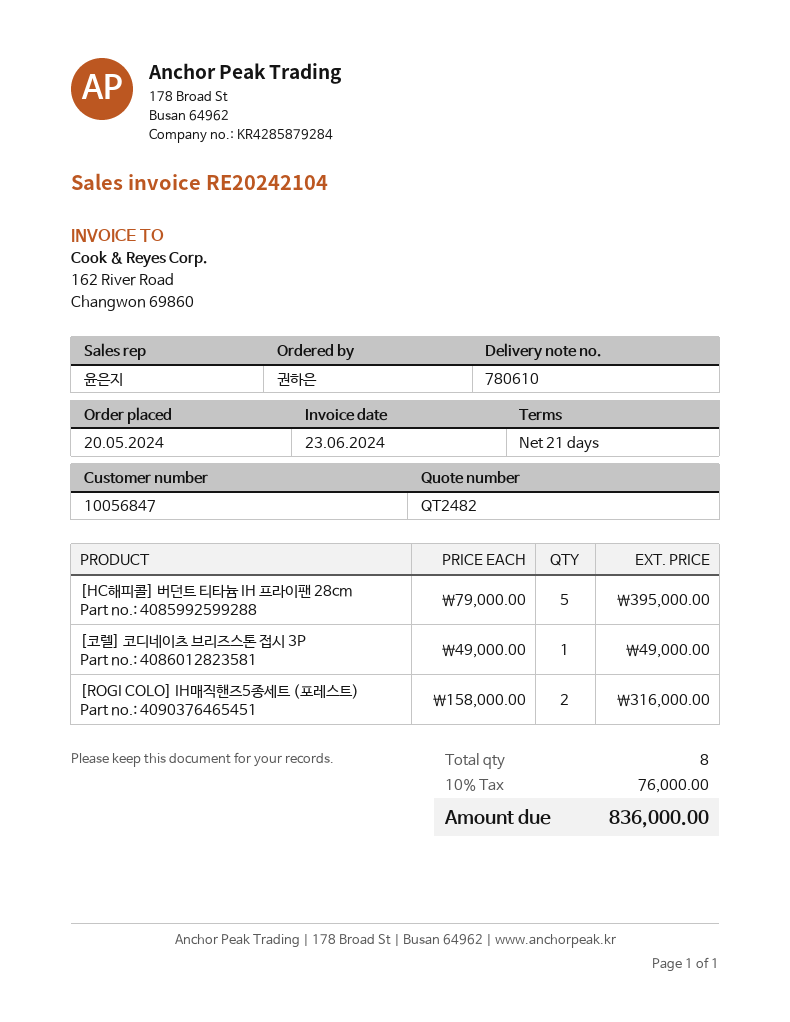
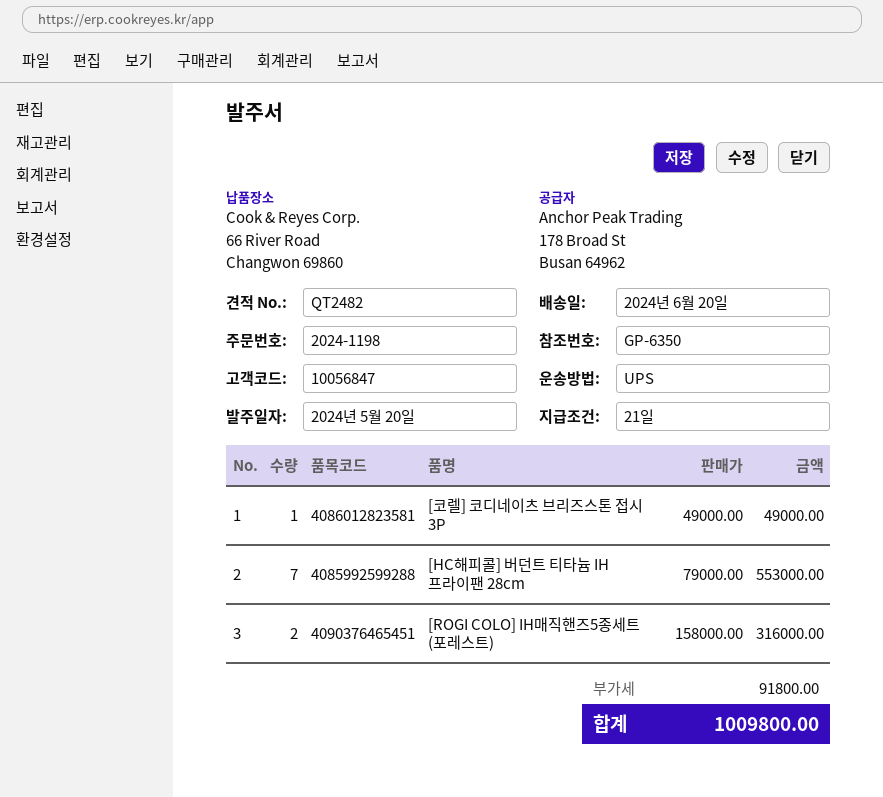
[HC해피콜] 버던트 티타늄 IH 프라이팬 28cm: 5 x 79000.00 = 395000.00 -> 7 x 79000.00 = 553000.00
tax: 76000.00 -> 91800.00
total: 836000.00 -> 1009800.00

